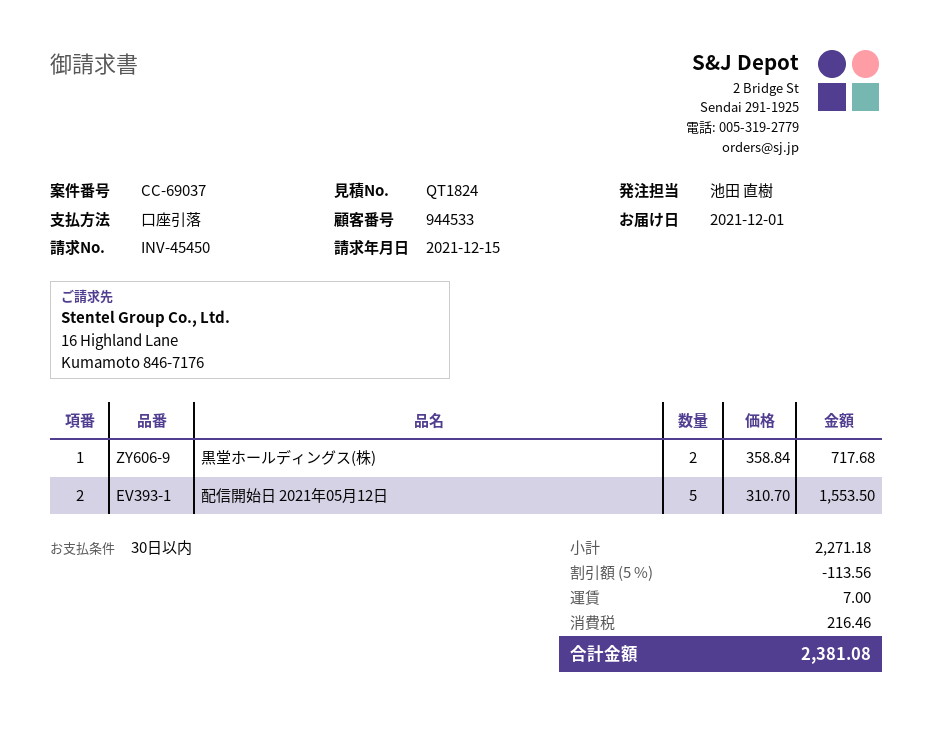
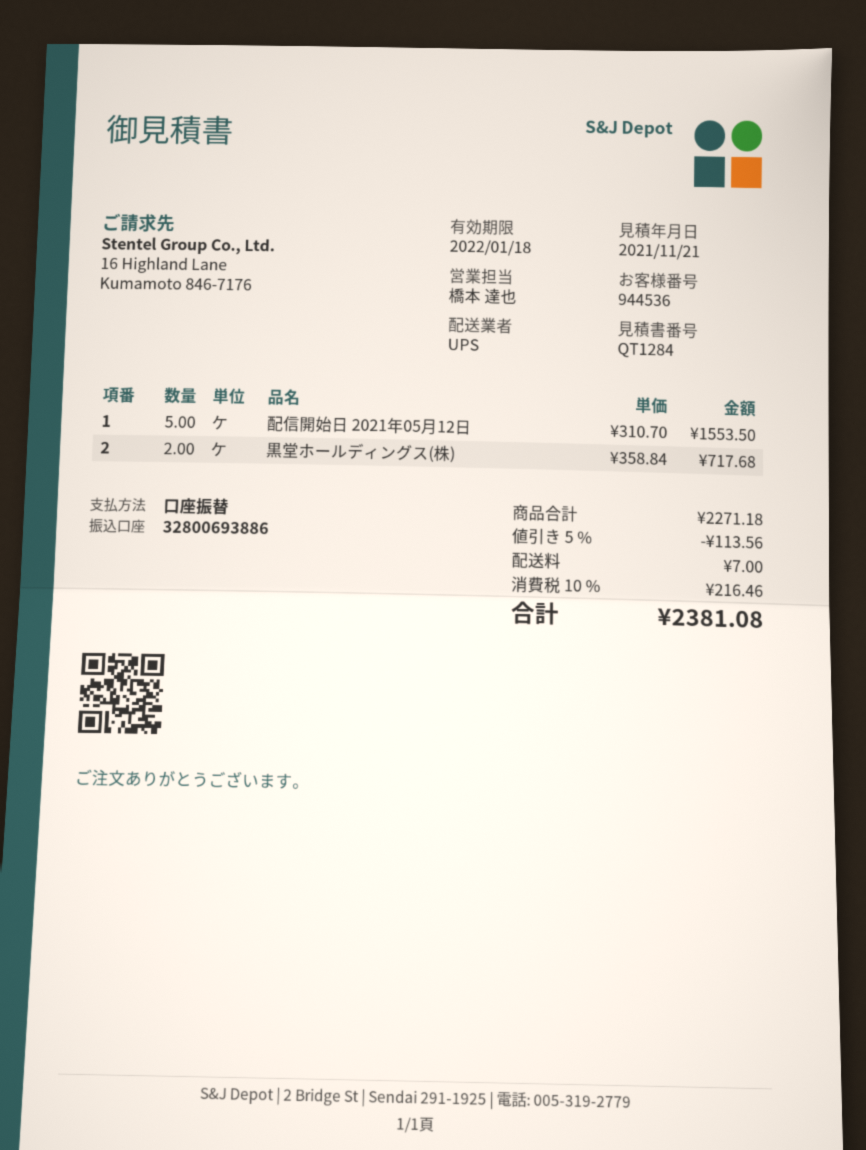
quote number: QT1824 -> QT1284
customer number: 944533 -> 944536

